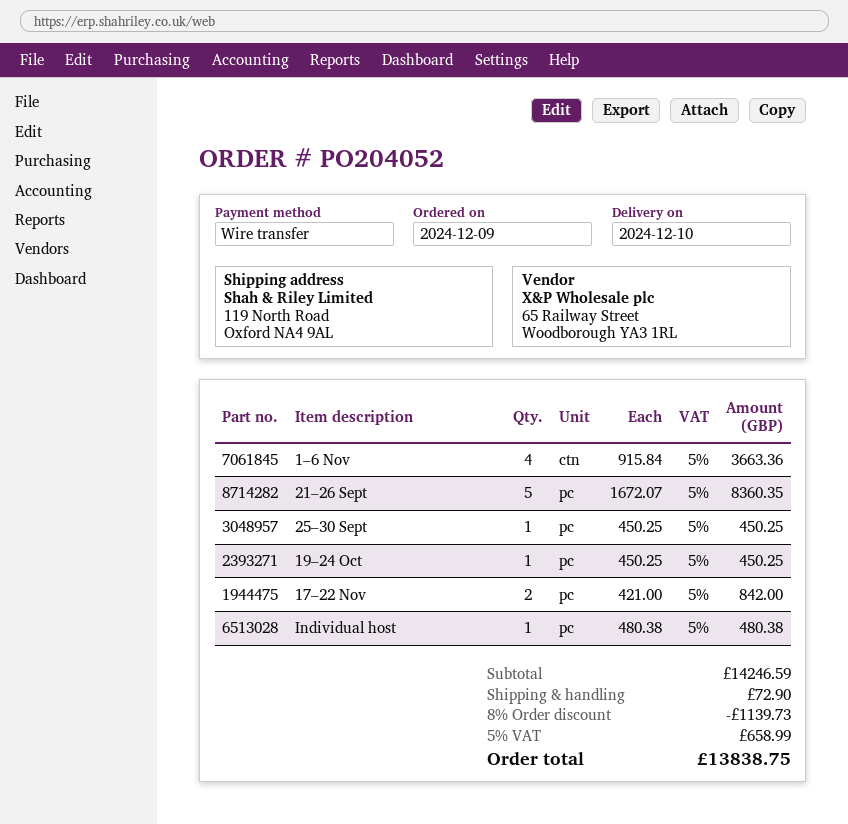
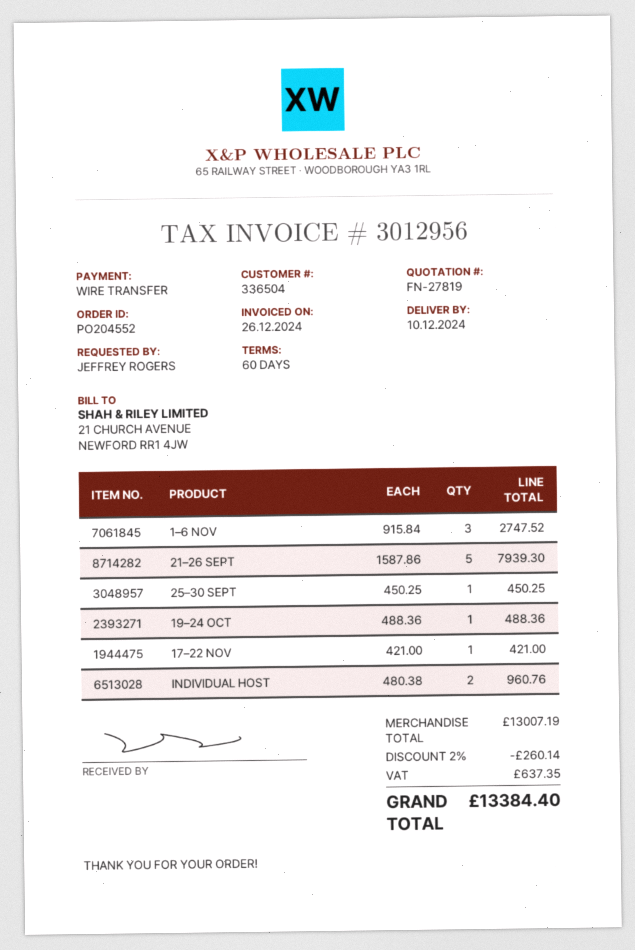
order number: PO204052 -> PO204552
1–6 Nov: 4 x 915.84 = 3663.36 -> 3 x 915.84 = 2747.52
21–26 Sept: 5 x 1672.07 = 8360.35 -> 5 x 1587.86 = 7939.30
19–24 Oct: 1 x 450.25 = 450.25 -> 1 x 488.36 = 488.36
17–22 Nov: 2 x 421.00 = 842.00 -> 1 x 421.00 = 421.00
Individual host: 1 x 480.38 = 480.38 -> 2 x 480.38 = 960.76
subtotal: 14246.59 -> 13007.19
discount: 8% = 1139.73 -> 2% = 260.14
shipping: 72.90 -> none
tax: 658.99 -> 637.35
total: 13838.75 -> 13384.40

